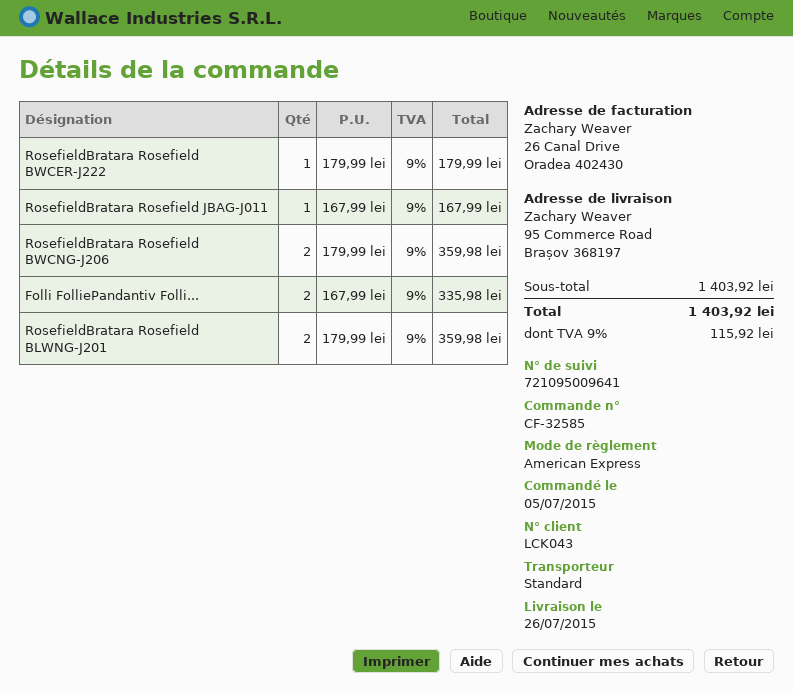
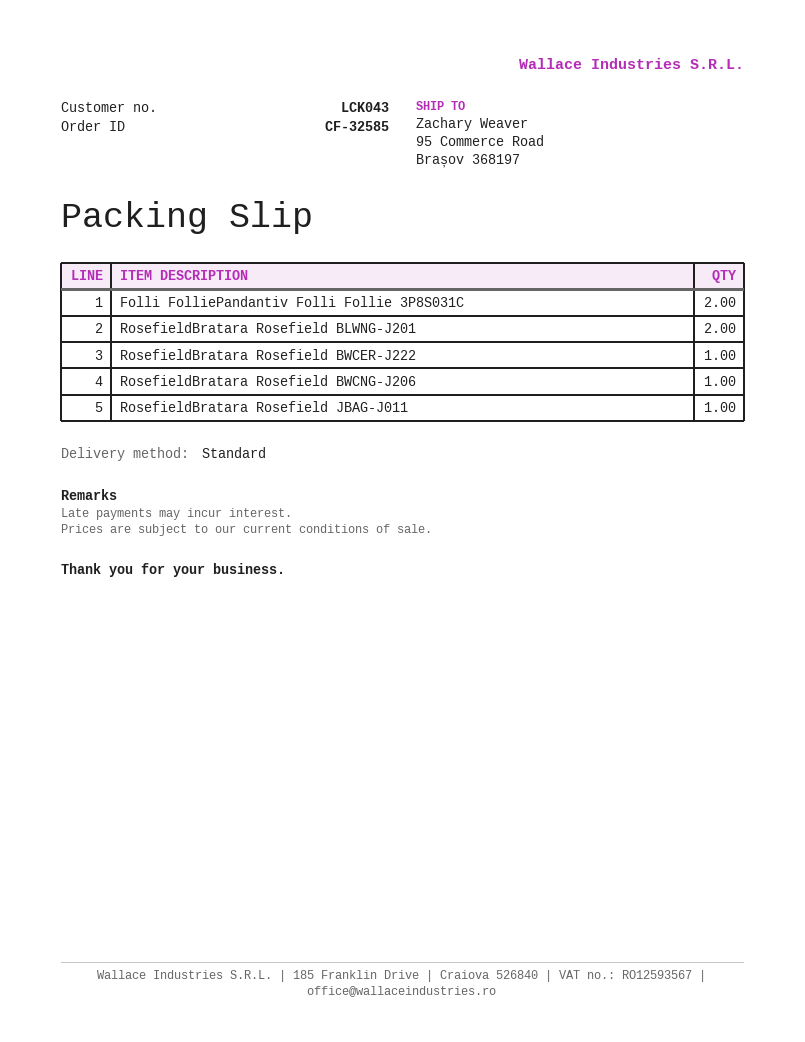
RosefieldBratara Rosefield BWCNG-J206: 2 -> 1

